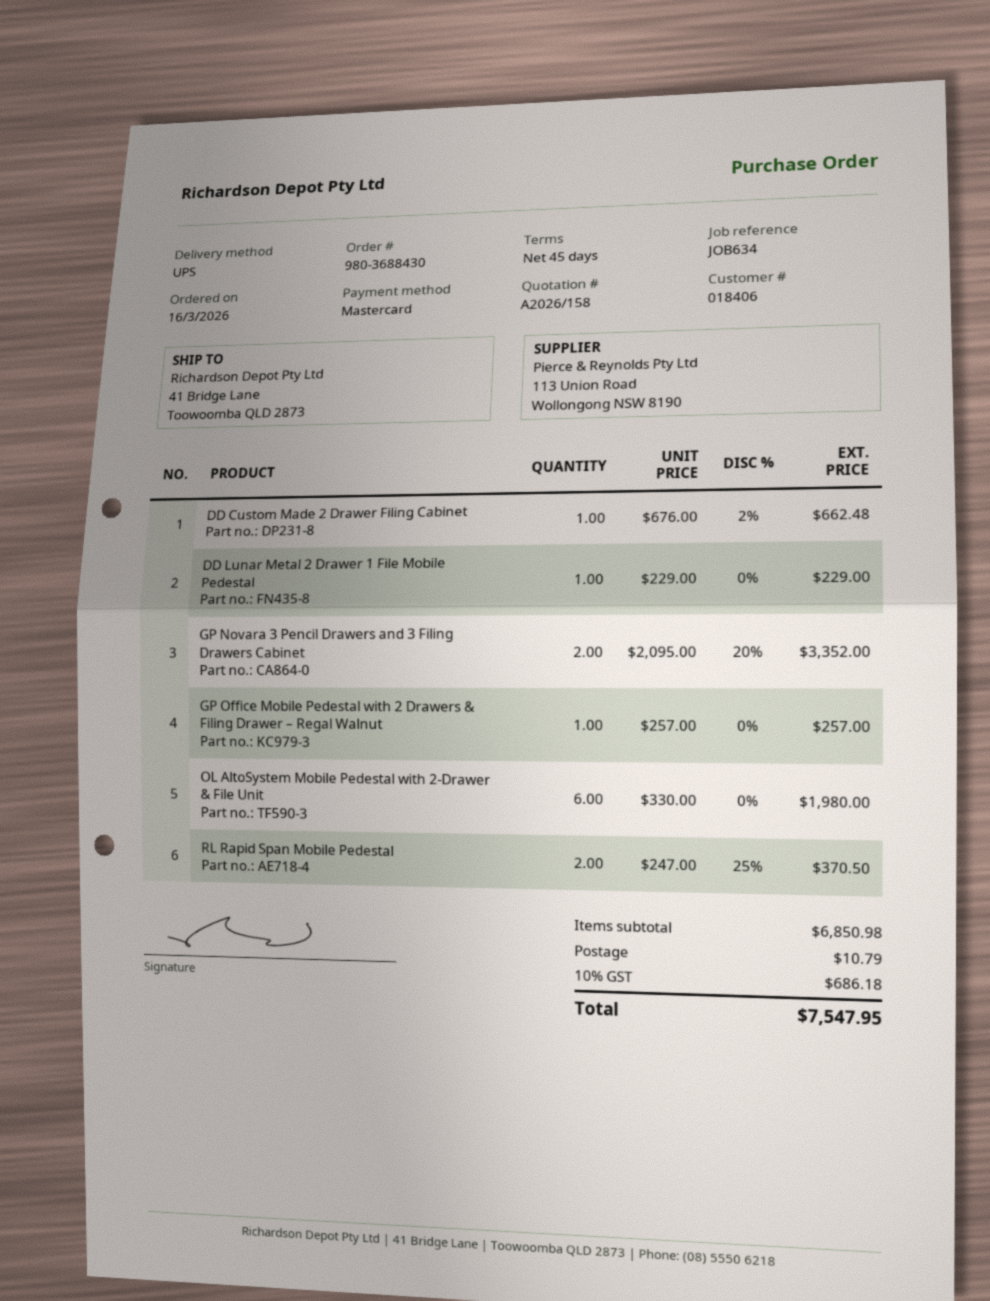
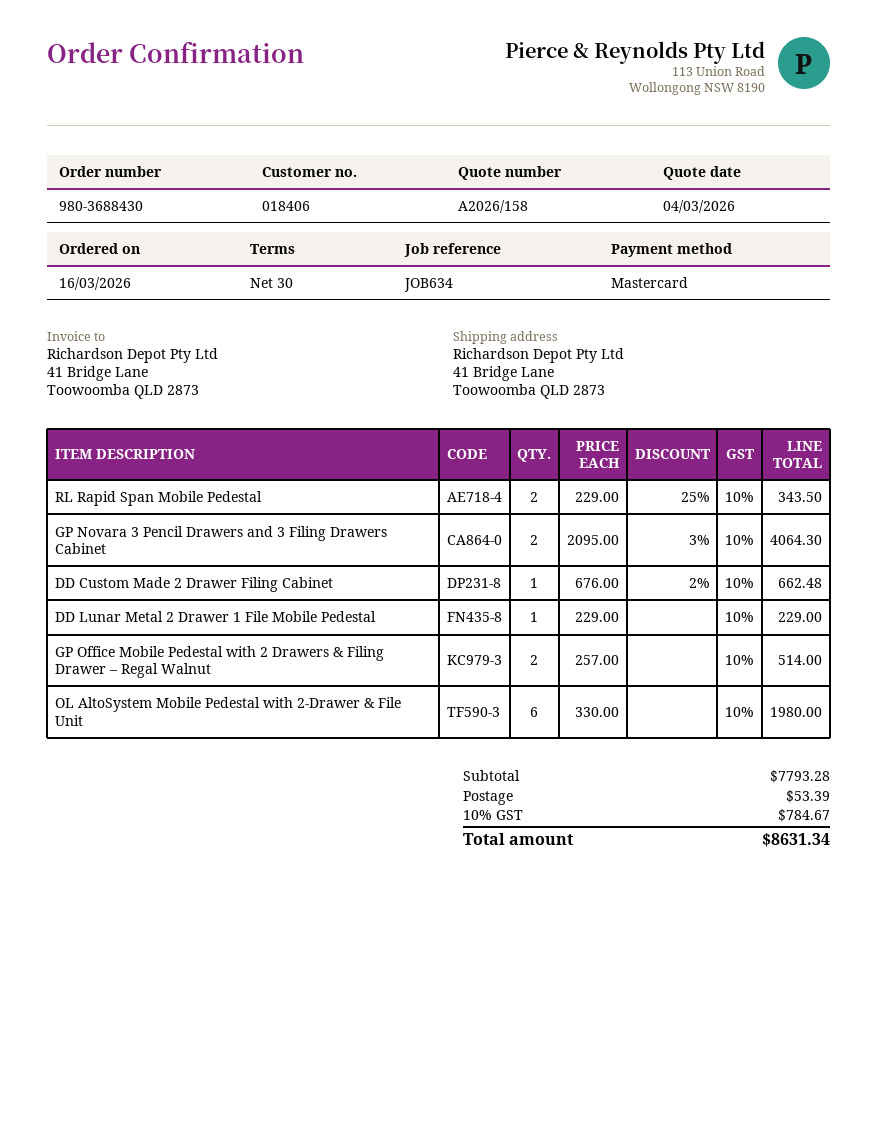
payment terms: 45 days -> 30 days
GP Novara 3 Pencil Drawers and 3 Filing Drawers Cabinet: 2 x 2095.00 - 20% = 3352.00 -> 2 x 2095.00 - 3% = 4064.30
GP Office Mobile Pedestal with 2 Drawers & Filing Drawer – Regal Walnut: 1 x 257.00 = 257.00 -> 2 x 257.00 = 514.00
RL Rapid Span Mobile Pedestal: 2 x 247.00 - 25% = 370.50 -> 2 x 229.00 - 25% = 343.50
subtotal: 6850.98 -> 7793.28
shipping: 10.79 -> 53.39
tax: 10% = 686.18 -> 10% = 784.67
total: 7547.95 -> 8631.34

